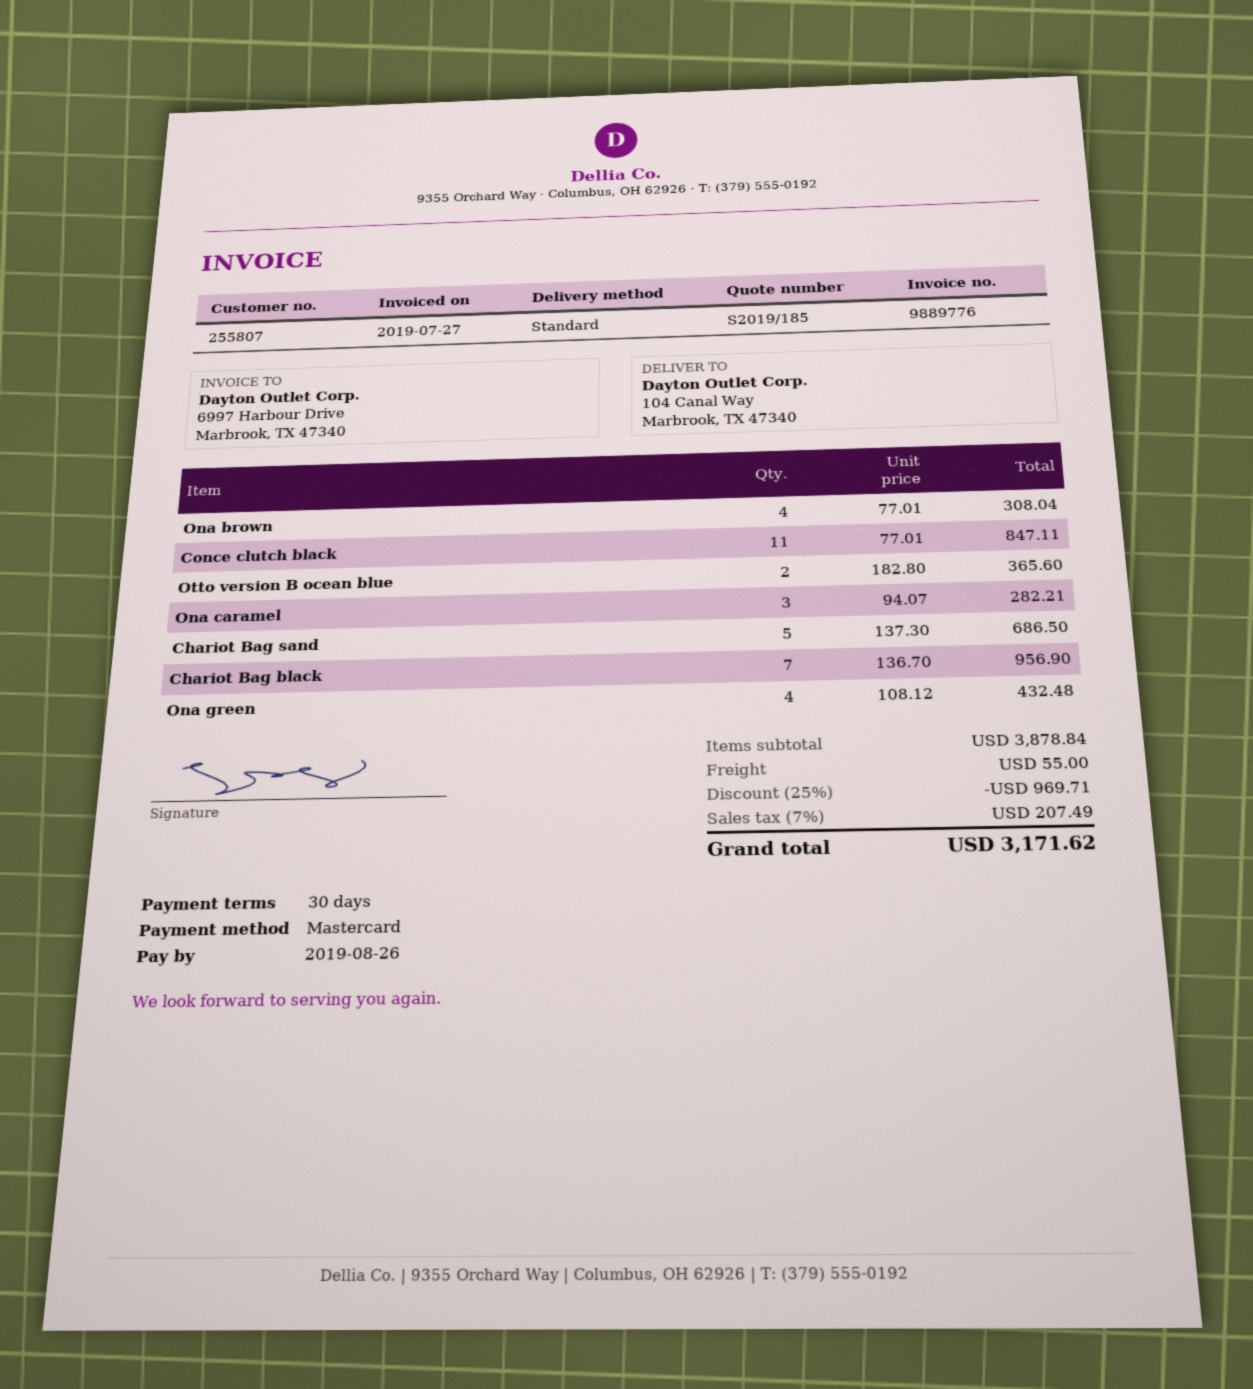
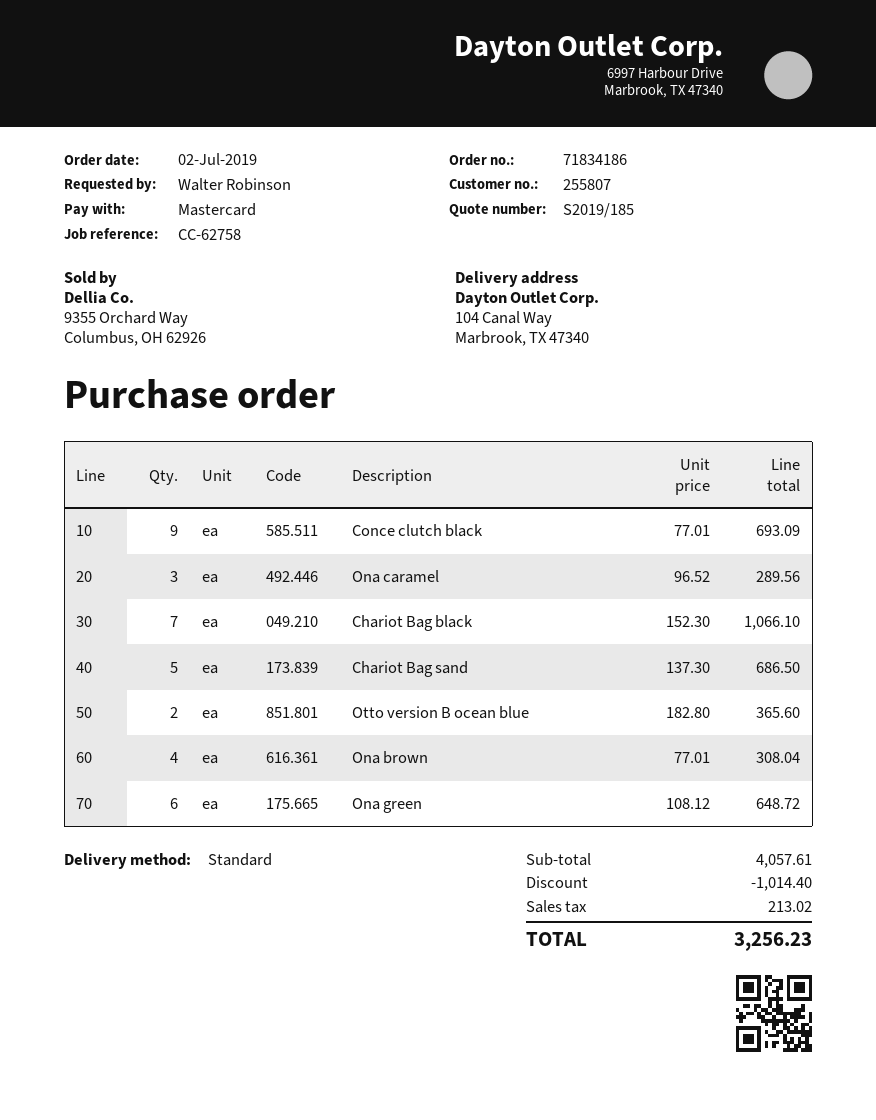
Conce clutch black: 11 x 77.01 = 847.11 -> 9 x 77.01 = 693.09
Ona caramel: 3 x 94.07 = 282.21 -> 3 x 96.52 = 289.56
Chariot Bag black: 7 x 136.70 = 956.90 -> 7 x 152.30 = 1066.10
Ona green: 4 x 108.12 = 432.48 -> 6 x 108.12 = 648.72
subtotal: 3878.84 -> 4057.61
discount: 969.71 -> 1014.40
shipping: 55.00 -> none
tax: 207.49 -> 213.02
total: 3171.62 -> 3256.23

